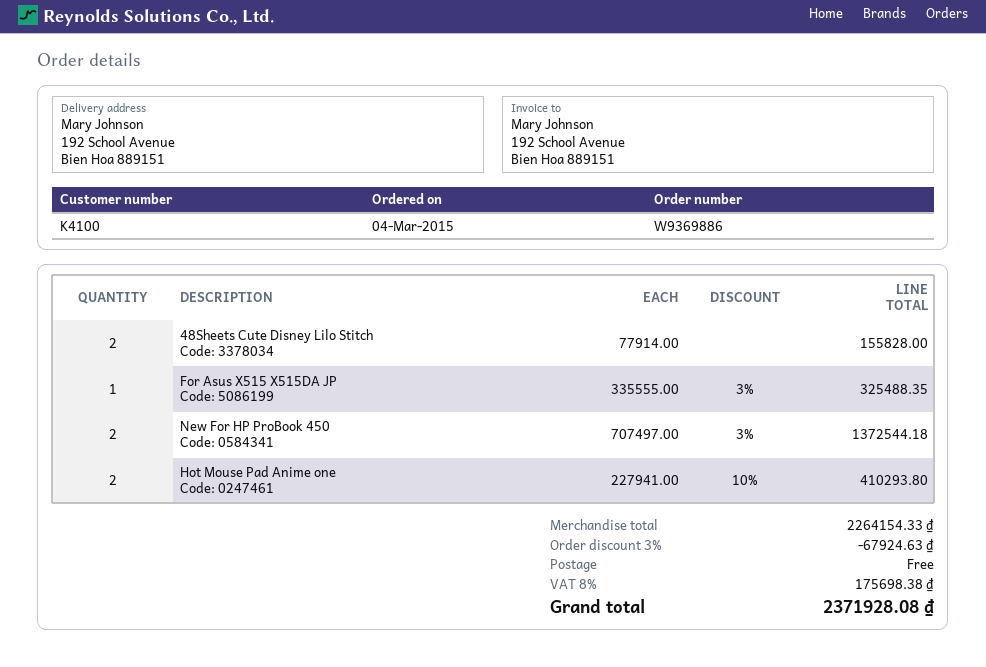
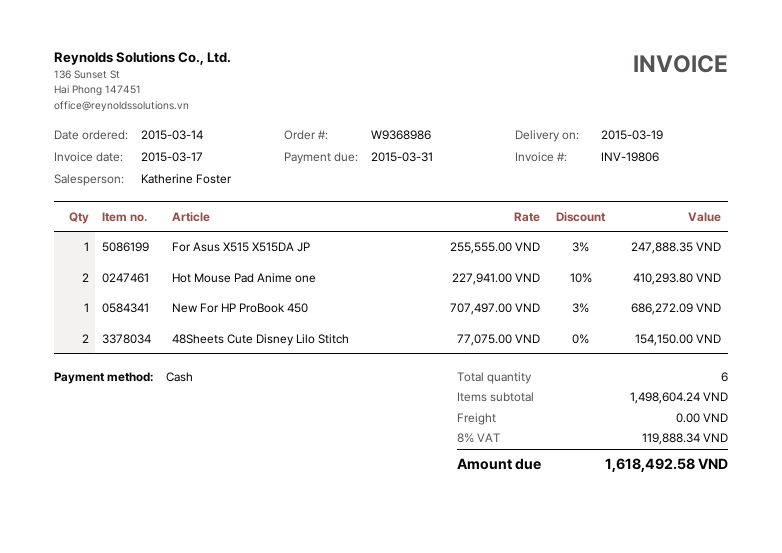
order number: W9369886 -> W9368986
order date: 2015-03-04 -> 2015-03-14
48Sheets Cute Disney Lilo Stitch: 2 x 77914.00 = 155828.00 -> 2 x 77075.00 = 154150.00
For Asus X515 X515DA JP: 1 x 335555.00 - 3% = 325488.35 -> 1 x 255555.00 - 3% = 247888.35
New For HP ProBook 450: 2 x 707497.00 - 3% = 1372544.18 -> 1 x 707497.00 - 3% = 686272.09
subtotal: 2264154.33 -> 1498604.24
discount: 3% = 67924.63 -> none
tax: 8% = 175698.38 -> 8% = 119888.34
total: 2371928.08 -> 1618492.58

